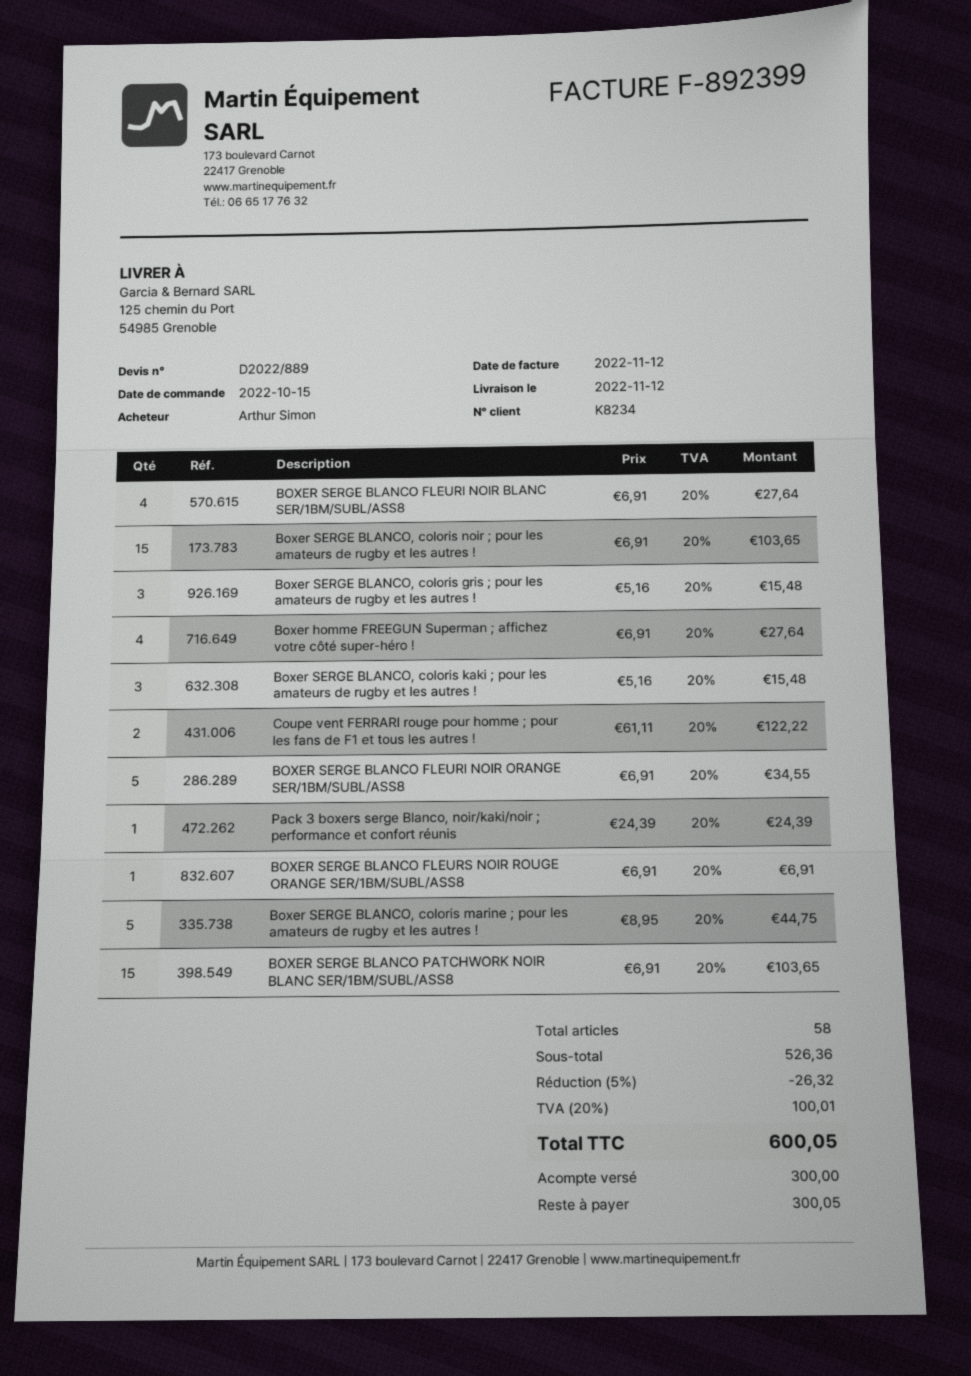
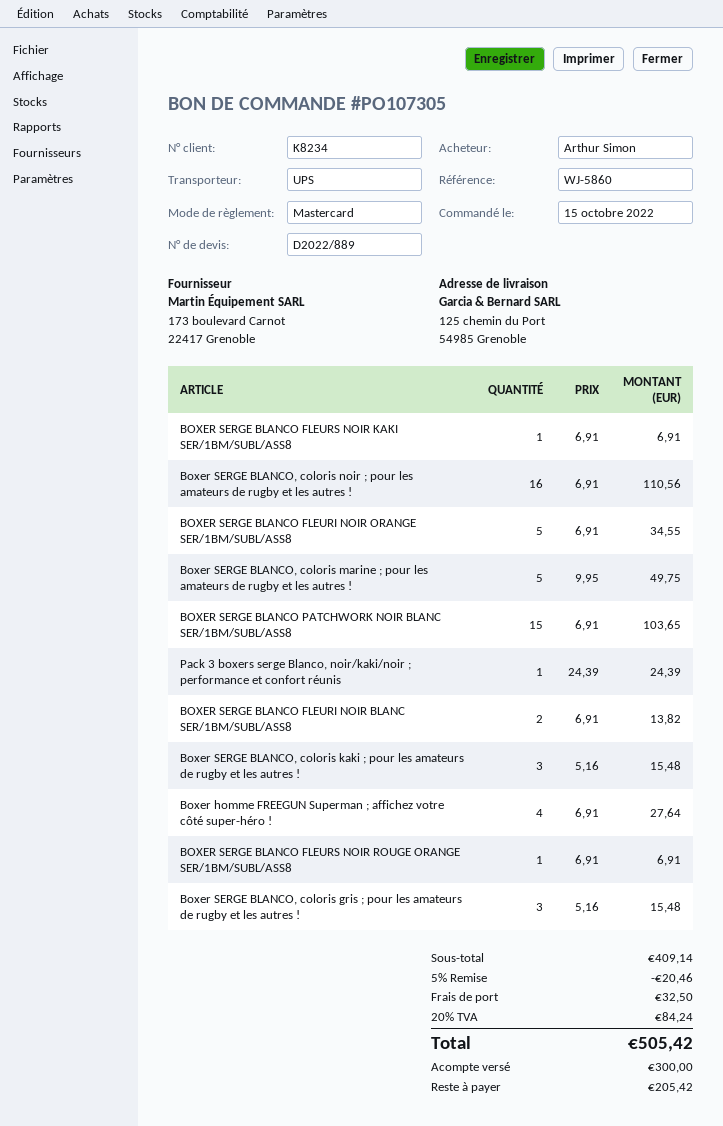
BOXER SERGE BLANCO FLEURI NOIR BLANC SER/1BM/SUBL/ASS8: 4 x 6.91 = 27.64 -> 2 x 6.91 = 13.82
Boxer SERGE BLANCO, coloris noir ; pour les amateurs de rugby et les autres !: 15 x 6.91 = 103.65 -> 16 x 6.91 = 110.56
Coupe vent FERRARI rouge pour homme ; pour les fans de F1 et tous les autres !: 2 x 61.11 = 122.22 -> none
Boxer SERGE BLANCO, coloris marine ; pour les amateurs de rugby et les autres !: 5 x 8.95 = 44.75 -> 5 x 9.95 = 49.75
BOXER SERGE BLANCO FLEURS NOIR KAKI SER/1BM/SUBL/ASS8: none -> 1 x 6.91 = 6.91
subtotal: 526.36 -> 409.14
discount: 5% = 26.32 -> 5% = 20.46
shipping: none -> 32.50
tax: 20% = 100.01 -> 20% = 84.24
total: 600.05 -> 505.42
balance: 300.05 -> 205.42

